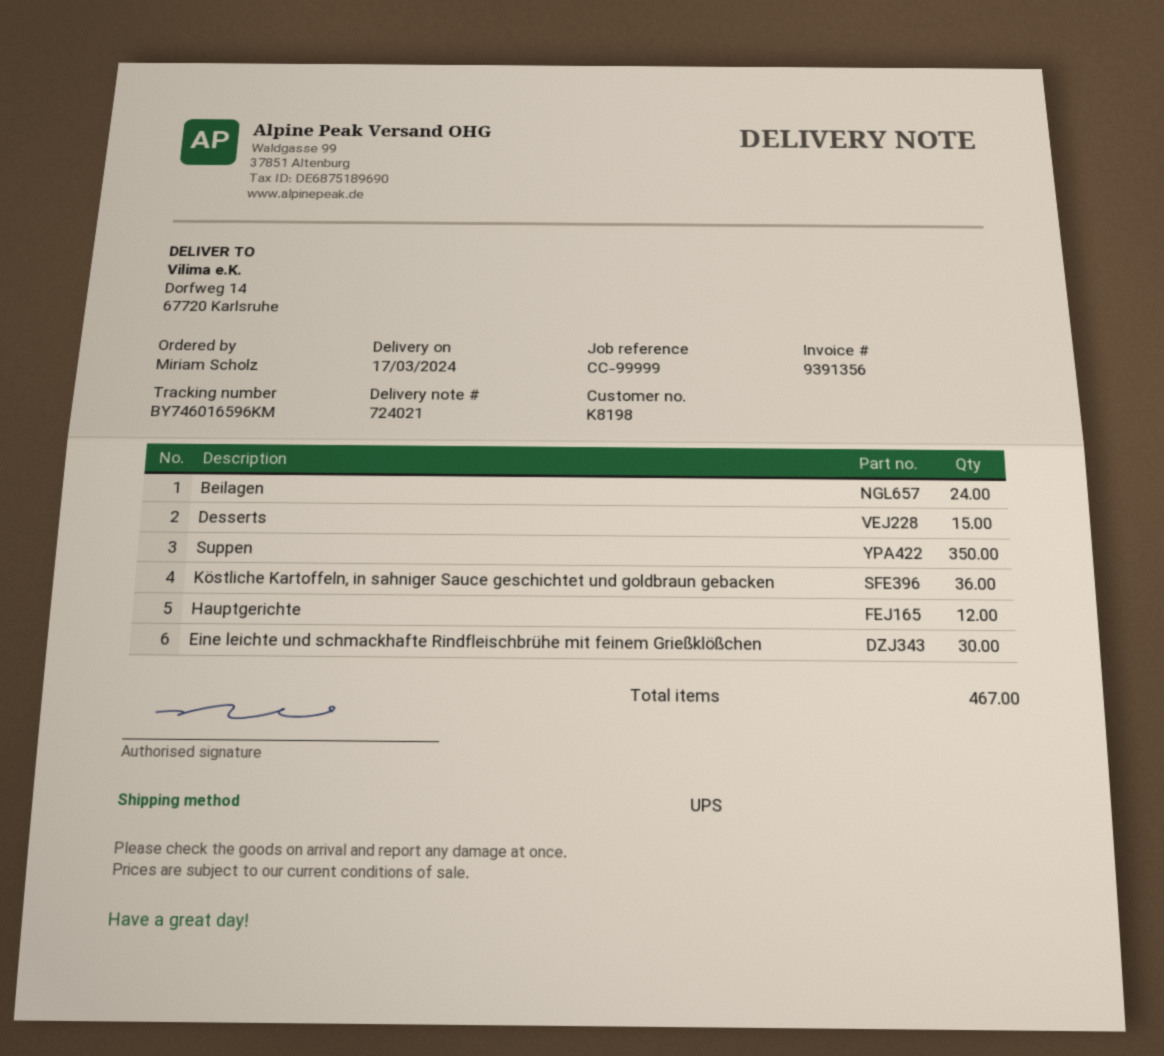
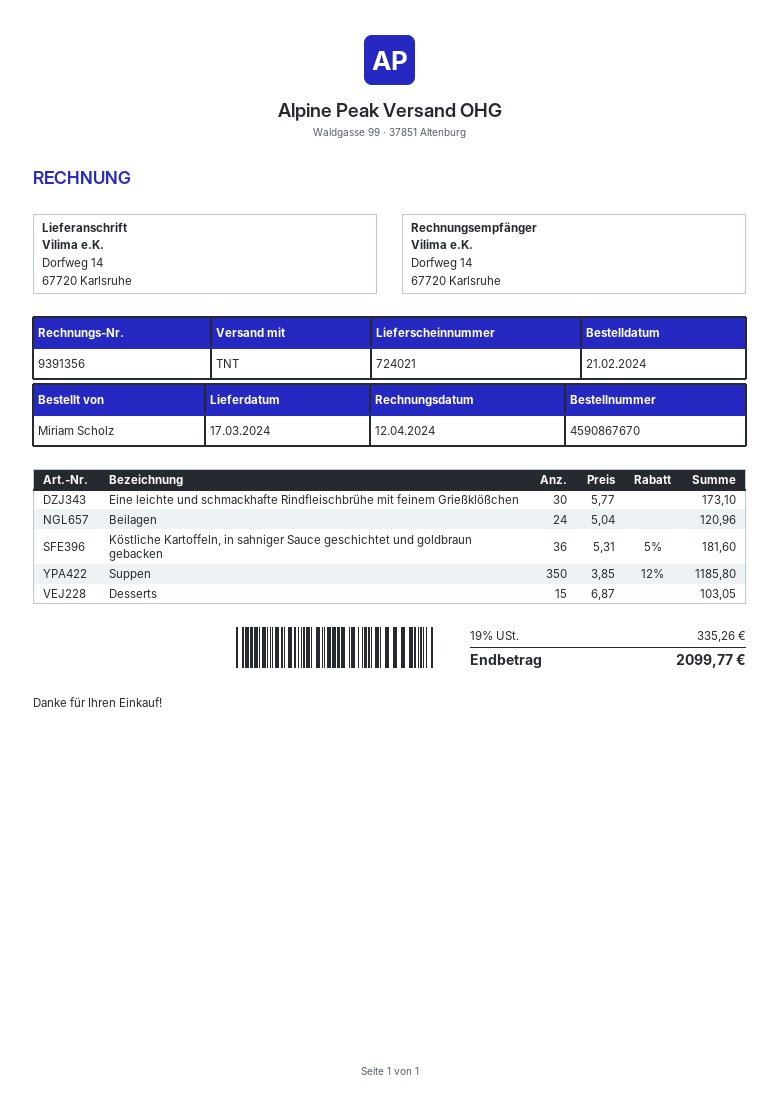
shipping method: UPS -> TNT
Hauptgerichte: 12 -> none

